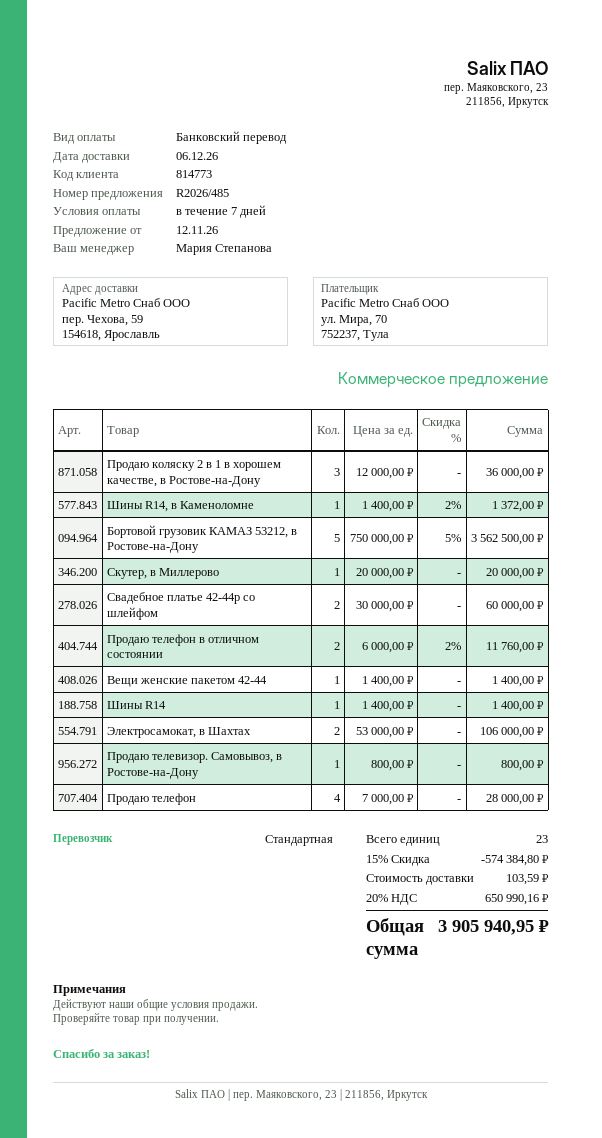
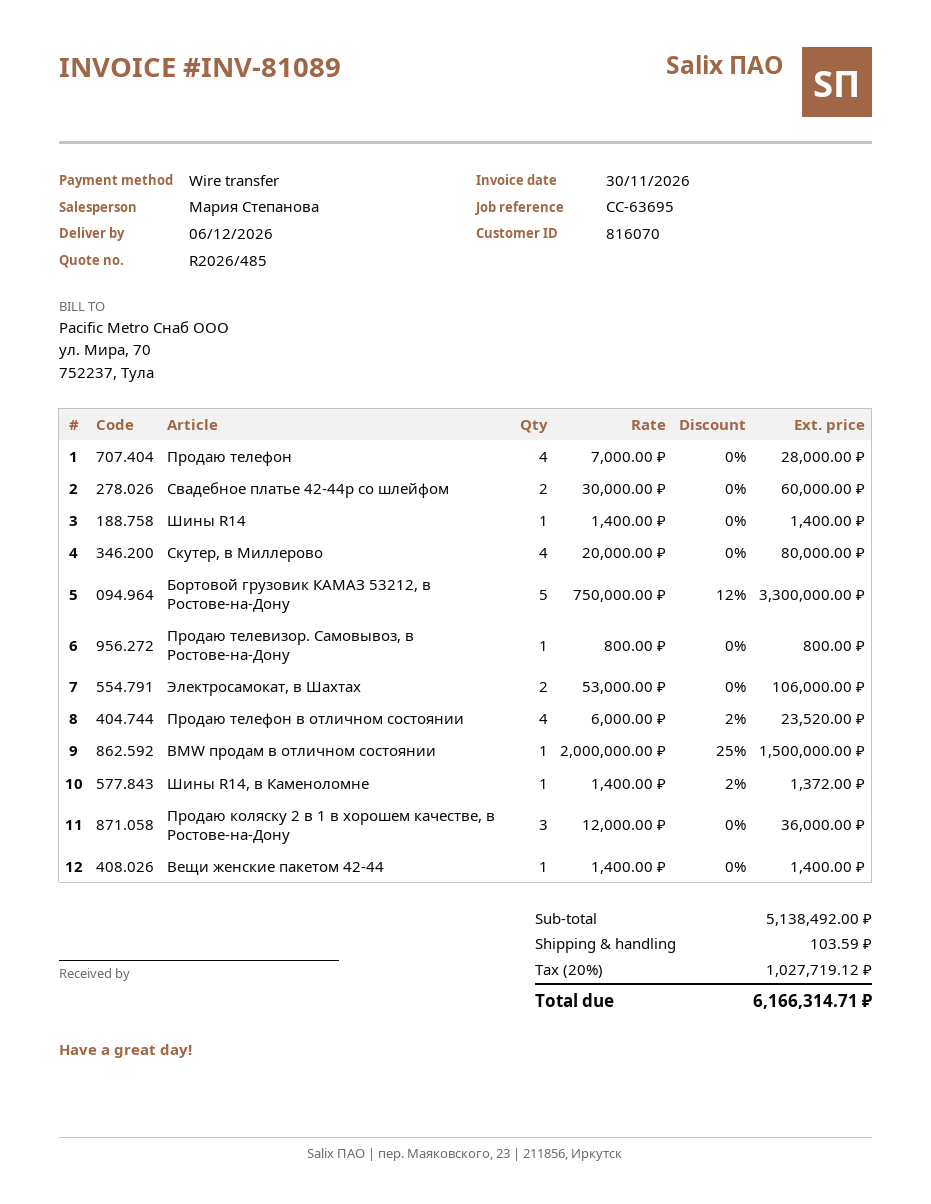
customer number: 814773 -> 816070
Бортовой грузовик КАМАЗ 53212, в Ростове-на-Дону: 5 x 750000.00 - 5% = 3562500.00 -> 5 x 750000.00 - 12% = 3300000.00
Скутер, в Миллерово: 1 x 20000.00 = 20000.00 -> 4 x 20000.00 = 80000.00
Продаю телефон в отличном состоянии: 2 x 6000.00 - 2% = 11760.00 -> 4 x 6000.00 - 2% = 23520.00
BMW продам в отличном состоянии: none -> 1 x 2000000.00 - 25% = 1500000.00
discount: 15% = 574384.80 -> none
tax: 20% = 650990.16 -> 20% = 1027719.12
total: 3905940.95 -> 6166314.71

